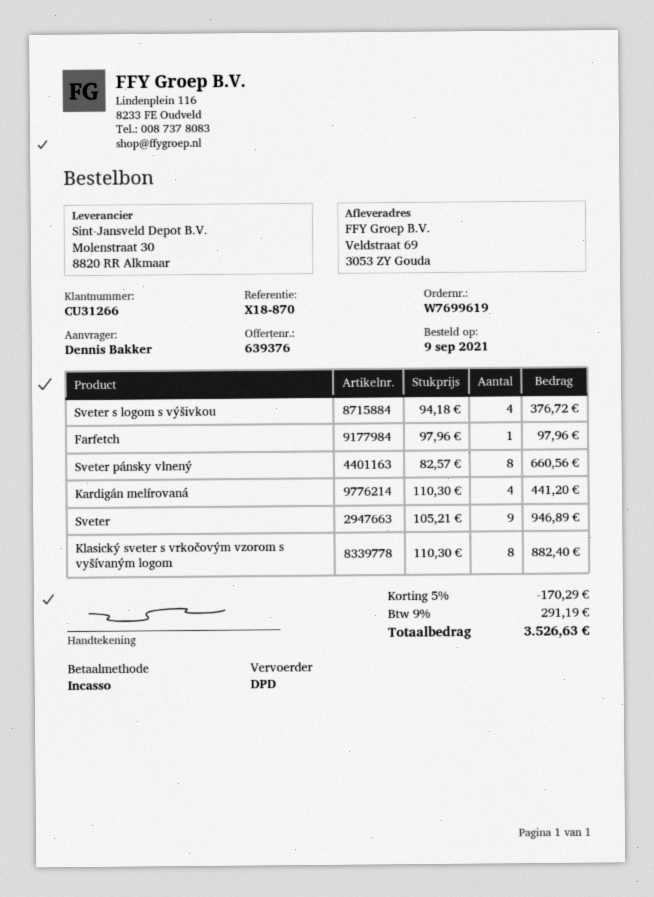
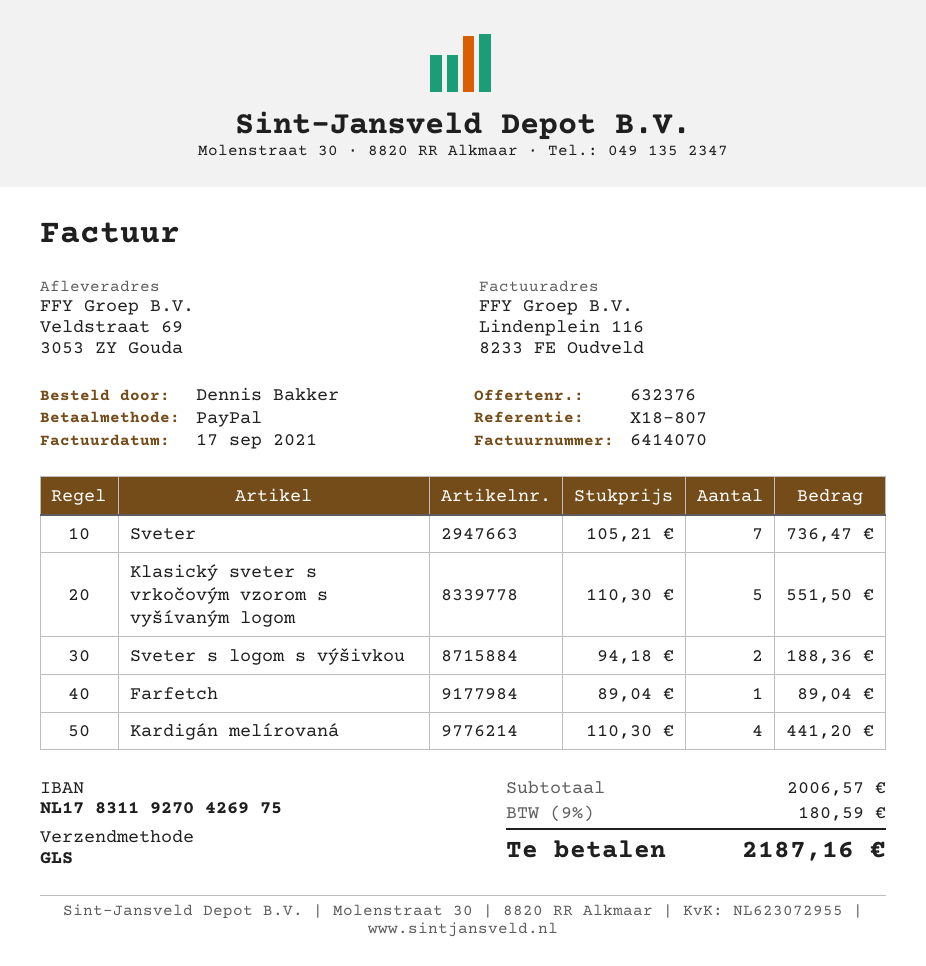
quote number: 639376 -> 632376
reference: X18-870 -> X18-807
payment method: direct debit -> PayPal
shipping method: DPD -> GLS
Sveter s logom s výšivkou: 4 x 94.18 = 376.72 -> 2 x 94.18 = 188.36
Farfetch: 1 x 97.96 = 97.96 -> 1 x 89.04 = 89.04
Sveter pánsky vlnený: 8 x 82.57 = 660.56 -> none
Sveter: 9 x 105.21 = 946.89 -> 7 x 105.21 = 736.47
Klasický sveter s vrkočovým vzorom s vyšívaným logom: 8 x 110.30 = 882.40 -> 5 x 110.30 = 551.50
discount: 5% = 170.29 -> none
tax: 9% = 291.19 -> 9% = 180.59
total: 3526.63 -> 2187.16

